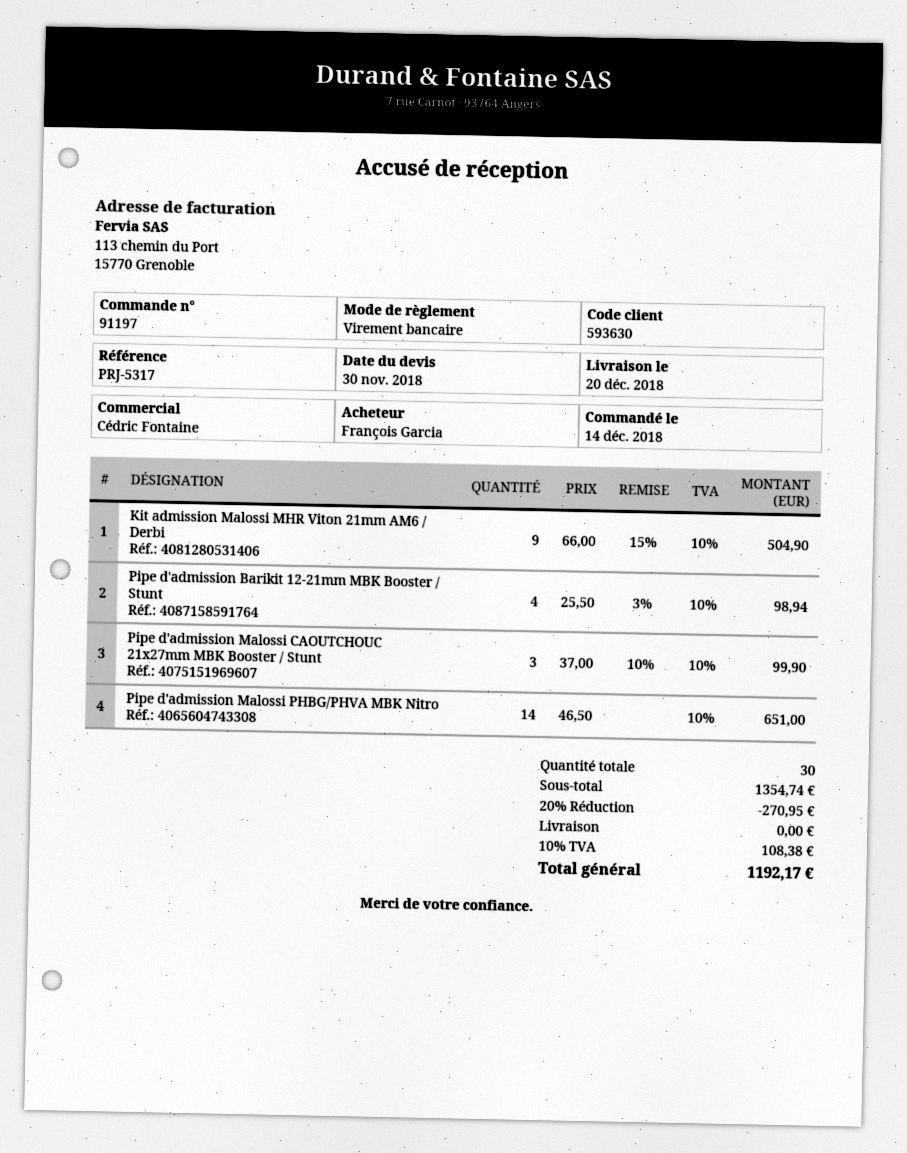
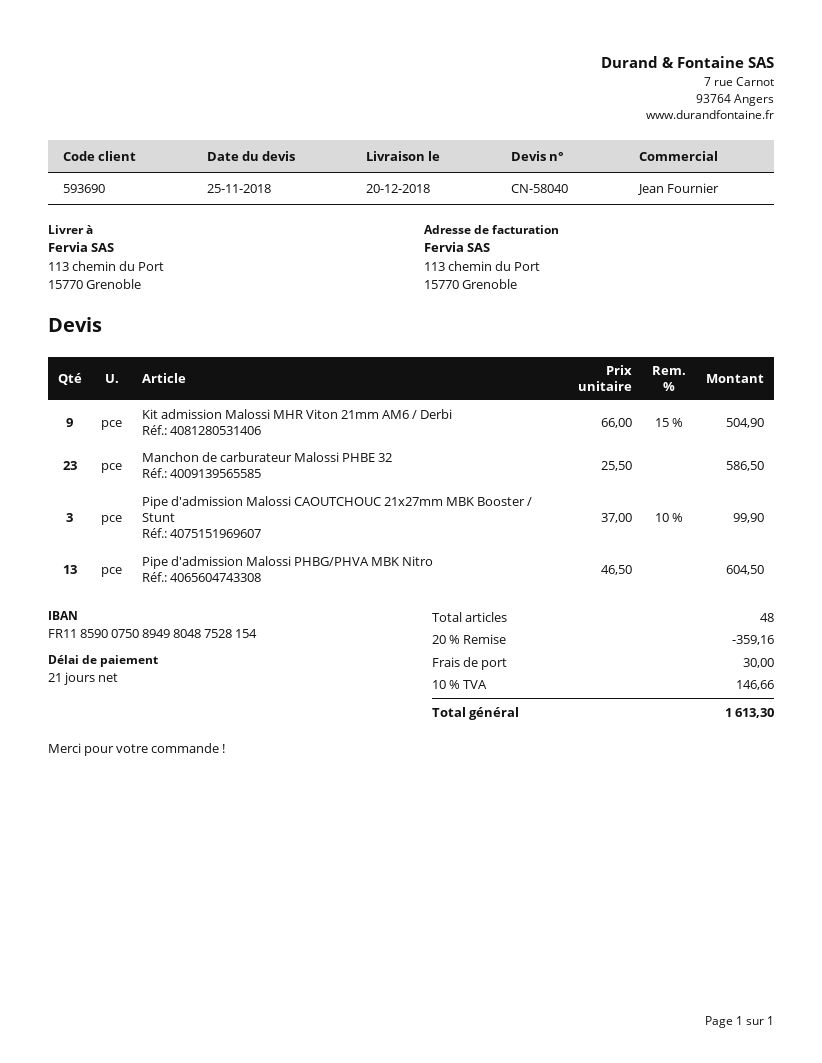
quote date: 2018-11-30 -> 2018-11-25
customer number: 593630 -> 593690
sales rep: Cédric Fontaine -> Jean Fournier
Pipe d'admission Barikit 12-21mm MBK Booster / Stunt: 4 x 25.50 - 3% = 98.94 -> none
Pipe d'admission Malossi PHBG/PHVA MBK Nitro: 14 x 46.50 = 651.00 -> 13 x 46.50 = 604.50
Manchon de carburateur Malossi PHBE 32: none -> 23 x 25.50 = 586.50
total quantity: 30 -> 48
discount: 20% = 270.95 -> 20% = 359.16
shipping: 0.00 -> 30.00
tax: 10% = 108.38 -> 10% = 146.66
total: 1192.17 -> 1613.30

